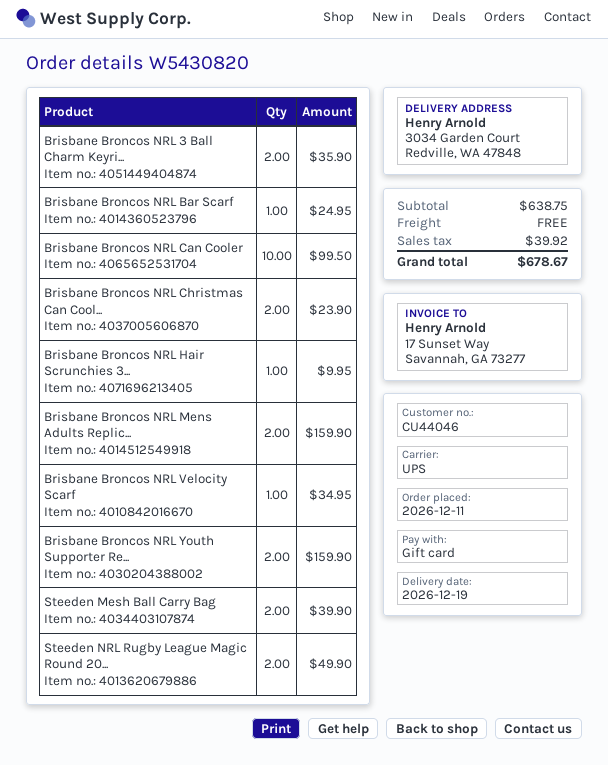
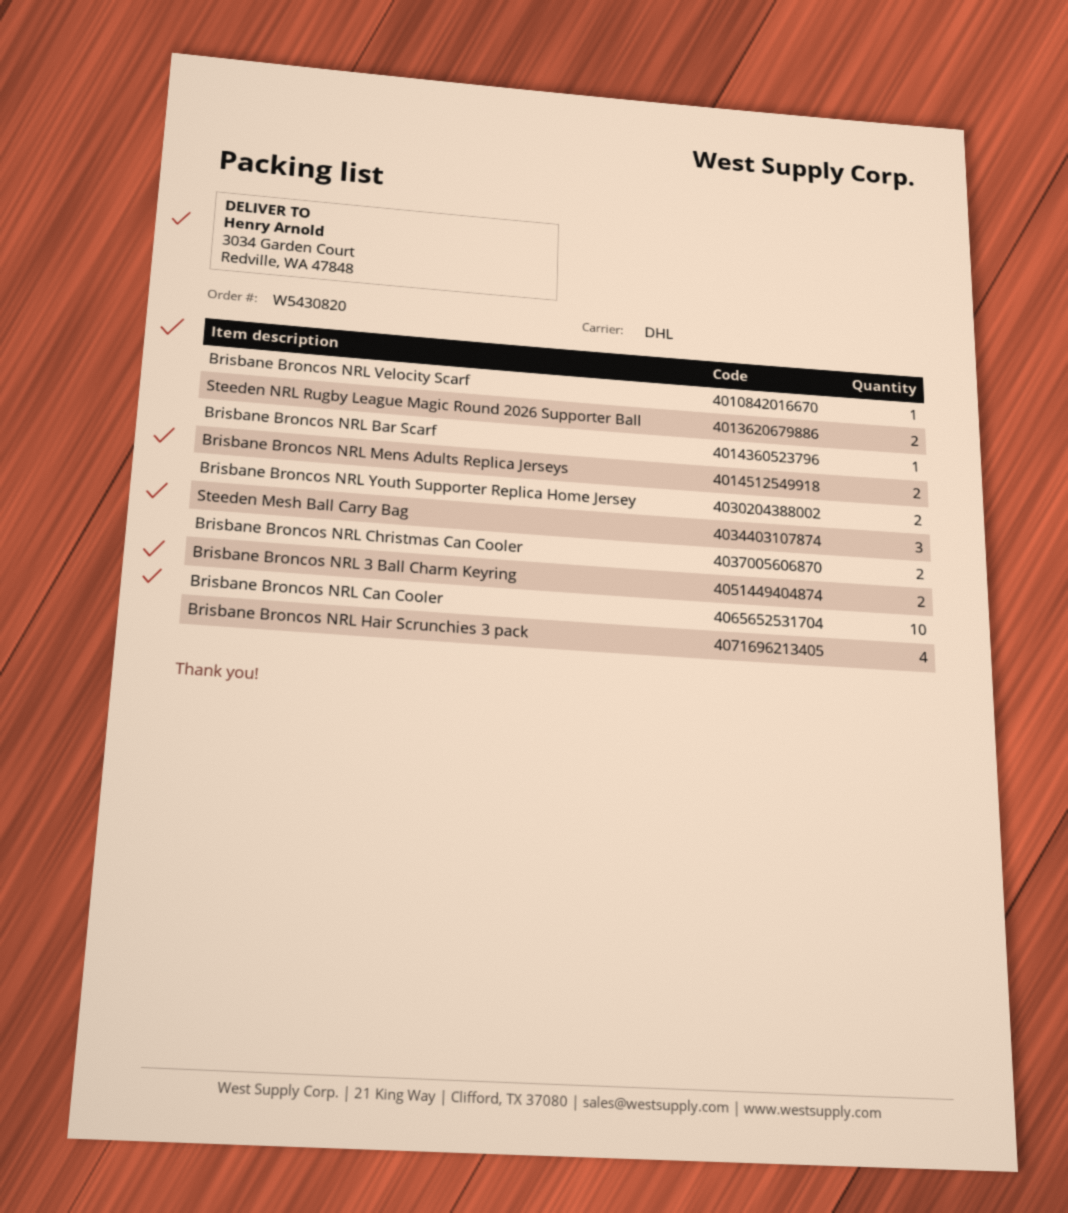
shipping method: UPS -> DHL
Brisbane Broncos NRL Hair Scrunchies 3...: 1 -> 4
Steeden Mesh Ball Carry Bag: 2 -> 3

